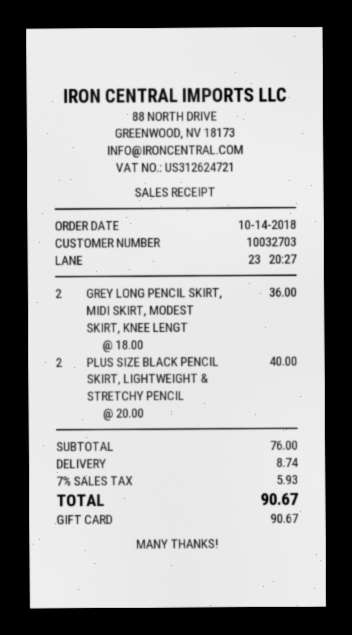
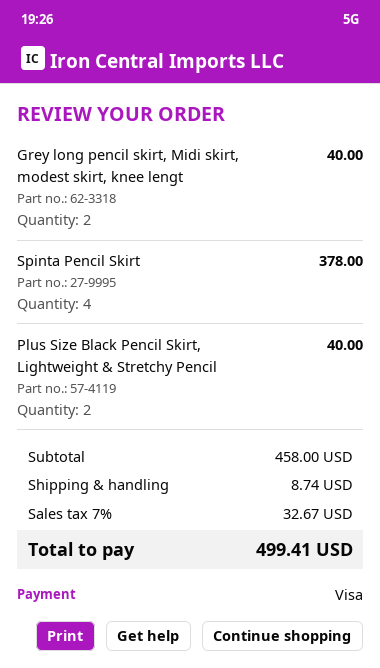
payment method: gift card -> Visa
GREY LONG PENCIL SKIRT, MIDI SKIRT, MODEST SKIRT, KNEE LENGT: 2 for 36.00 -> 2 for 40.00
Spinta Pencil Skirt: none -> 4 for 378.00
subtotal: 76.00 -> 458.00
tax: 7% = 5.93 -> 7% = 32.67
total: 90.67 -> 499.41

